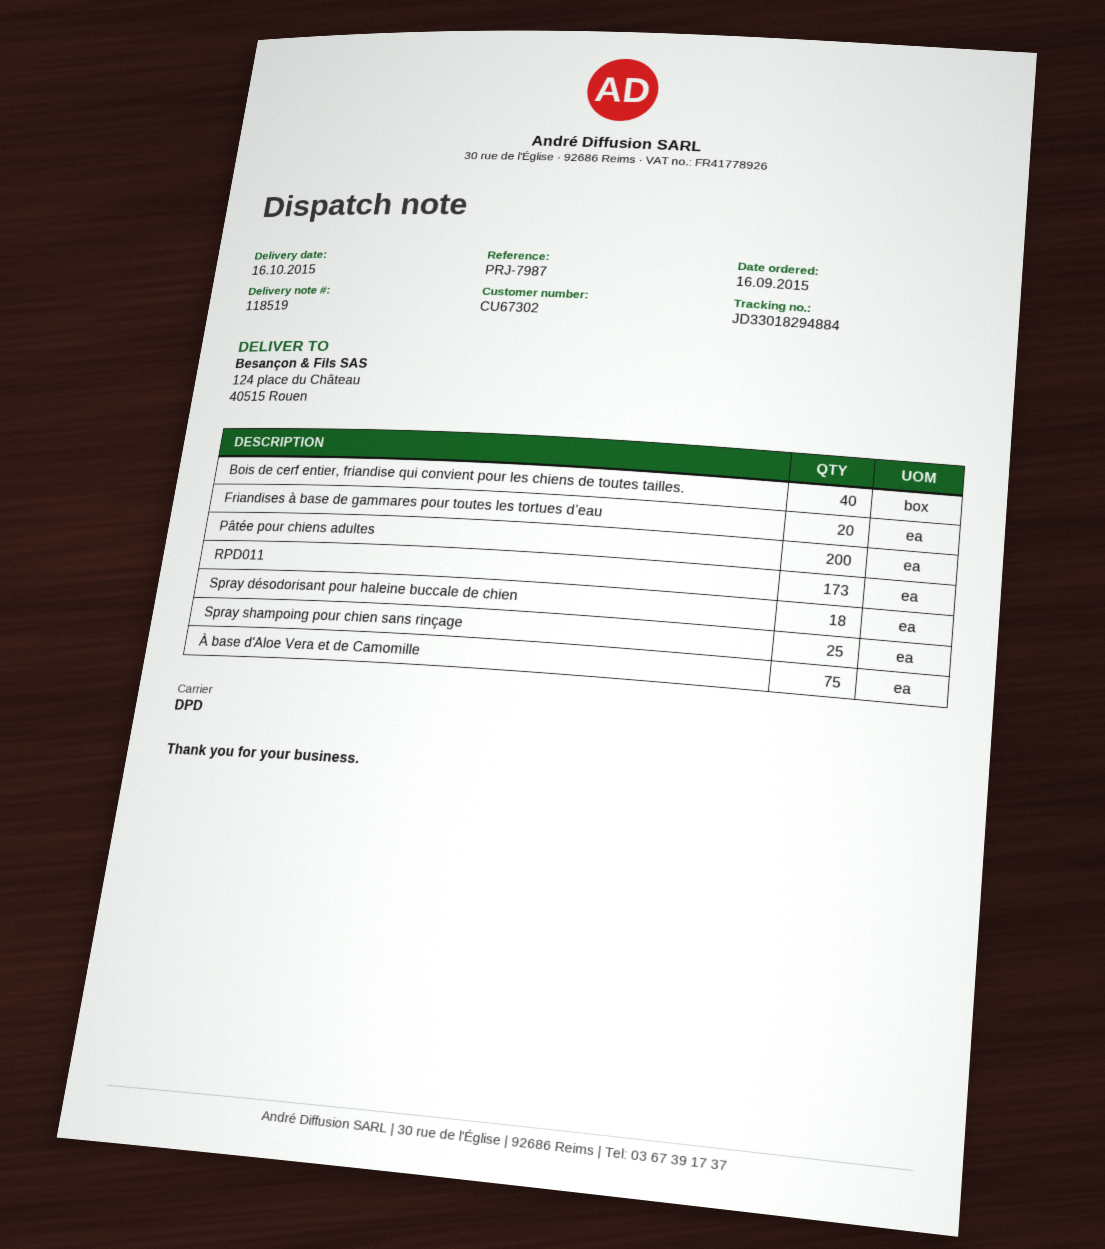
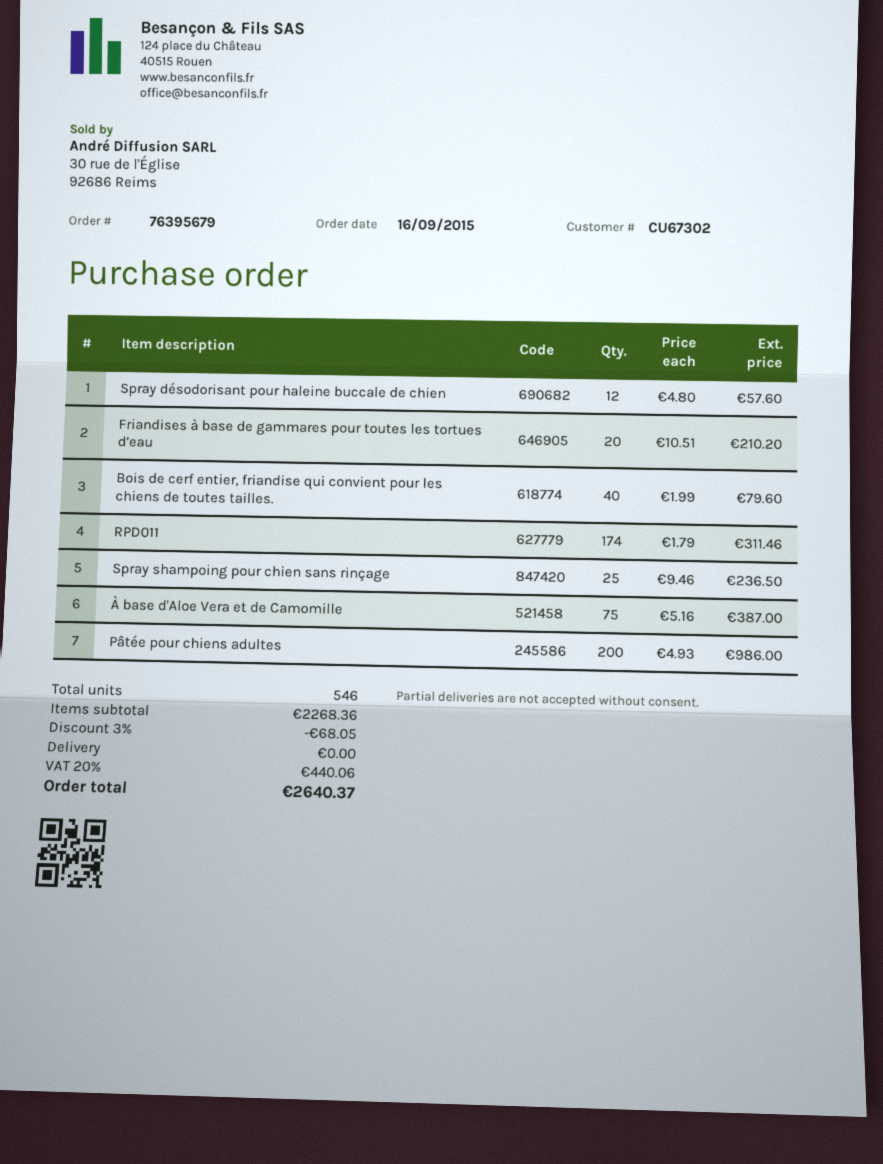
RPD011: 173 -> 174
Spray désodorisant pour haleine buccale de chien: 18 -> 12

